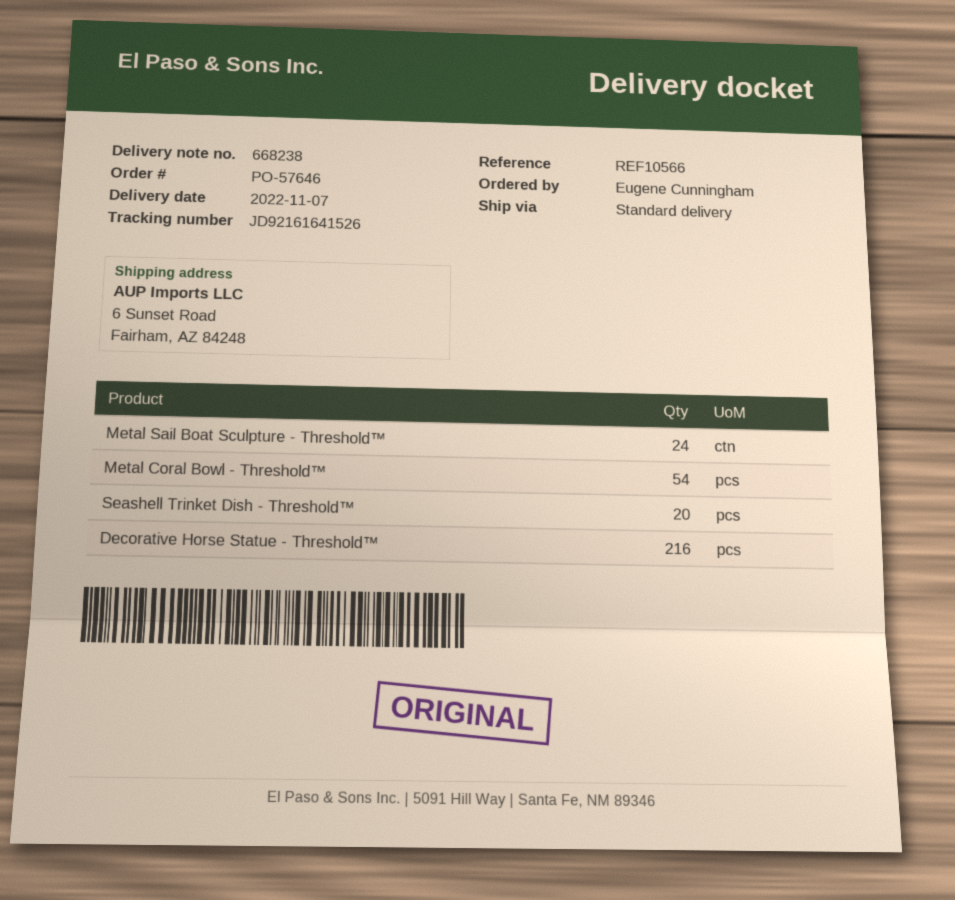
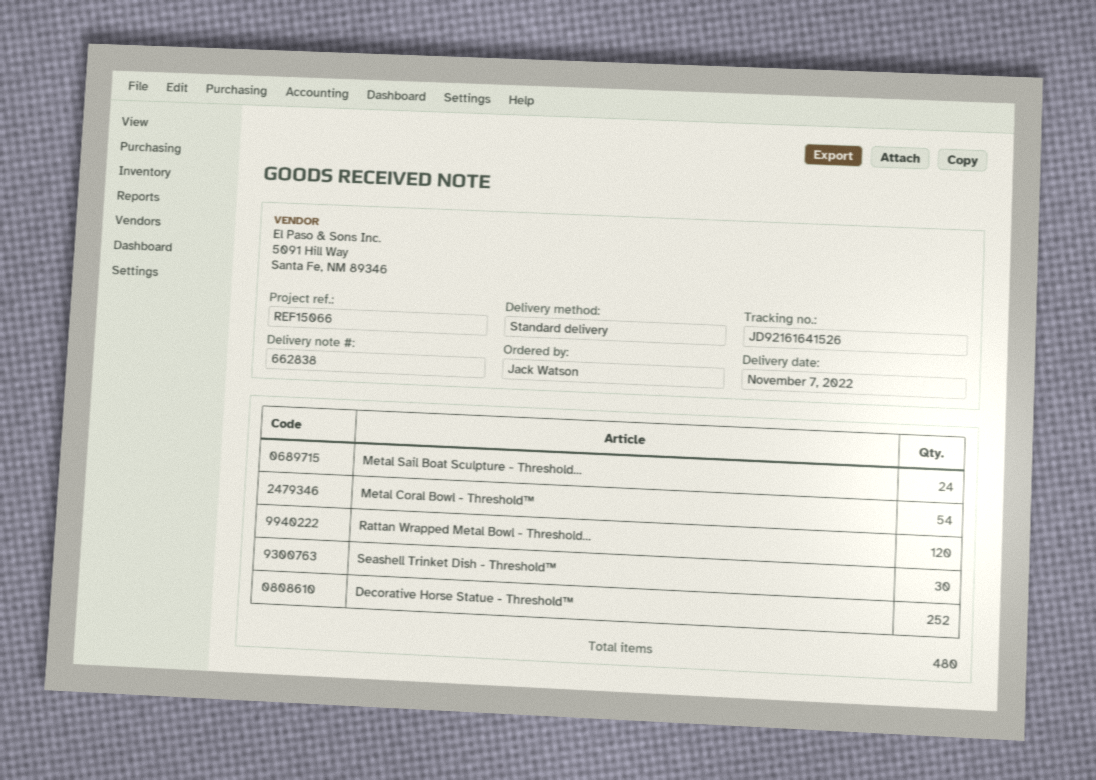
delivery note number: 668238 -> 662838
reference: REF10566 -> REF15066
ordered by: Eugene Cunningham -> Jack Watson
Seashell Trinket Dish - Threshold™: 20 -> 30
Decorative Horse Statue - Threshold™: 216 -> 252
Rattan Wrapped Metal Bowl - Threshold...: none -> 120

